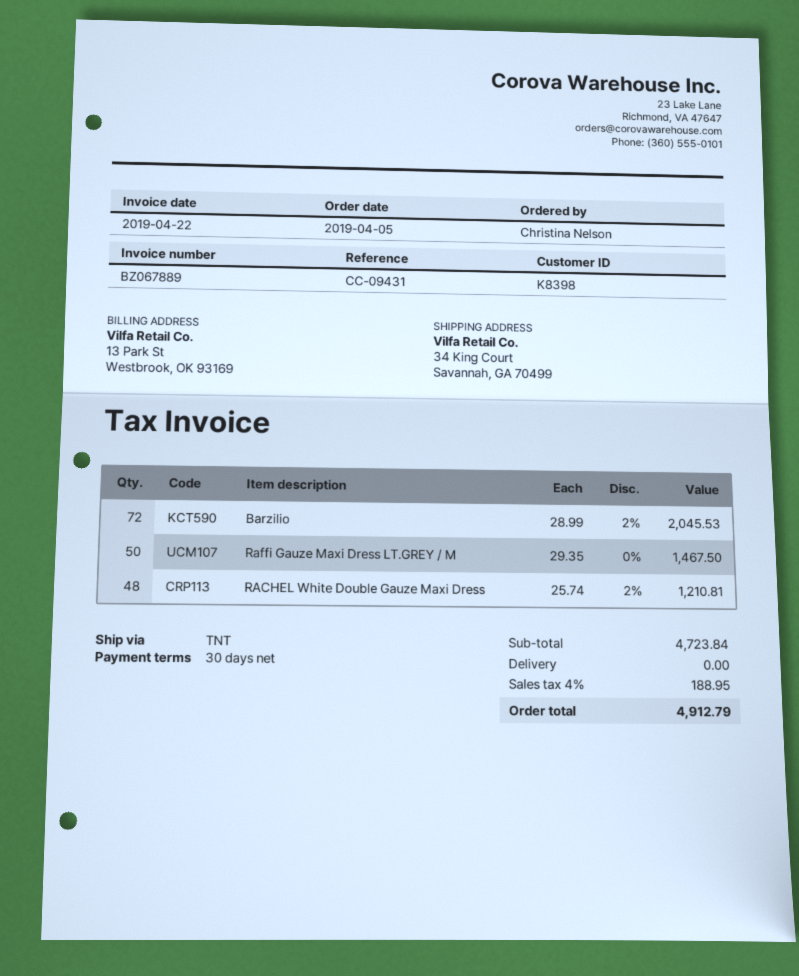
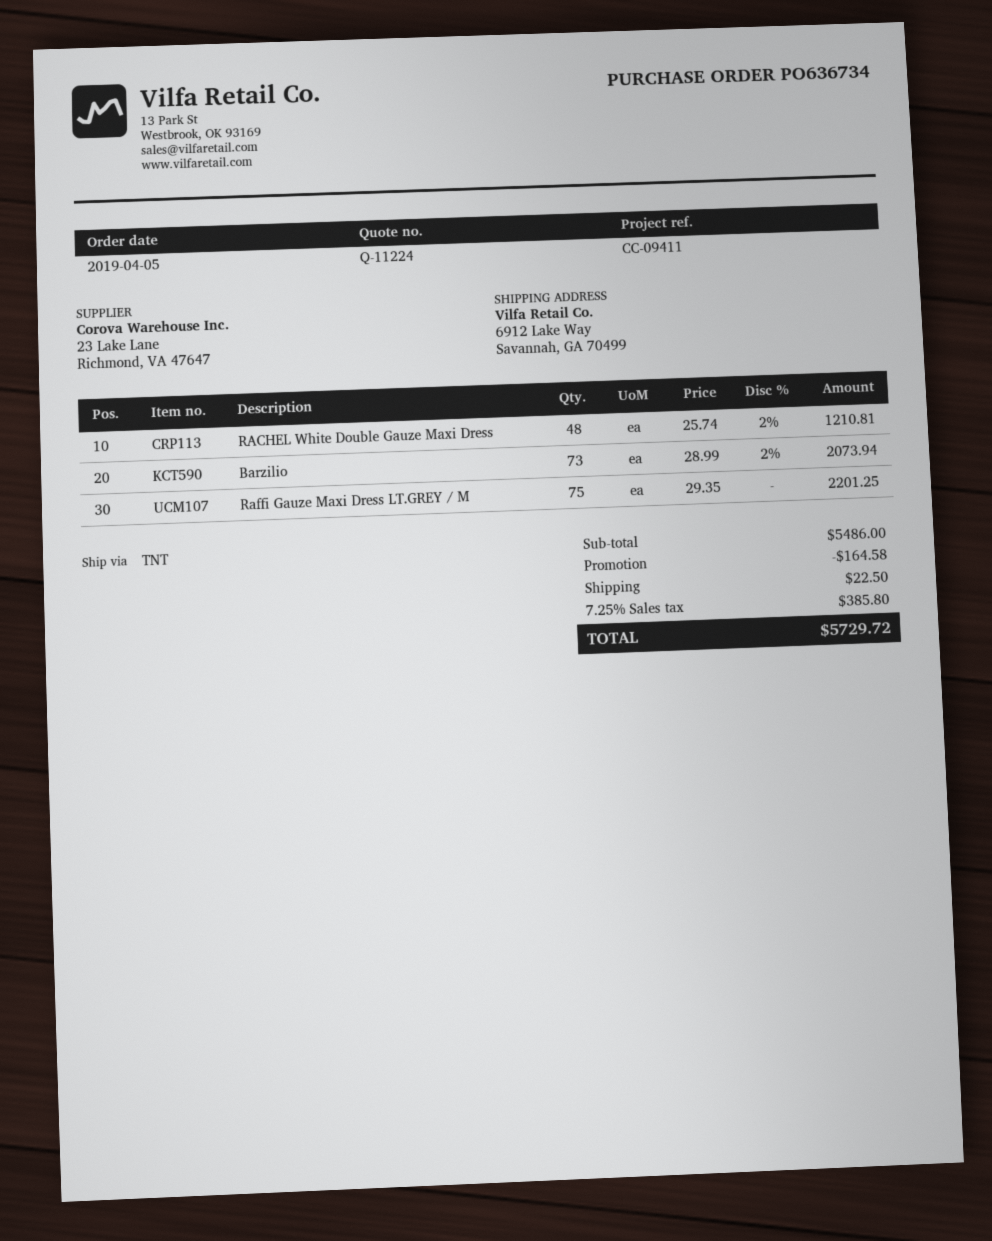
reference: CC-09431 -> CC-09411
ship to: 34 King Court, Savannah, GA 70499 -> 6912 Lake Way, Savannah, GA 70499
Barzilio: 72 x 28.99 - 2% = 2045.53 -> 73 x 28.99 - 2% = 2073.94
Raffi Gauze Maxi Dress LT.GREY / M: 50 x 29.35 = 1467.50 -> 75 x 29.35 = 2201.25
subtotal: 4723.84 -> 5486.00
discount: none -> 164.58
shipping: 0.00 -> 22.50
tax: 4% = 188.95 -> 7.25% = 385.80
total: 4912.79 -> 5729.72

